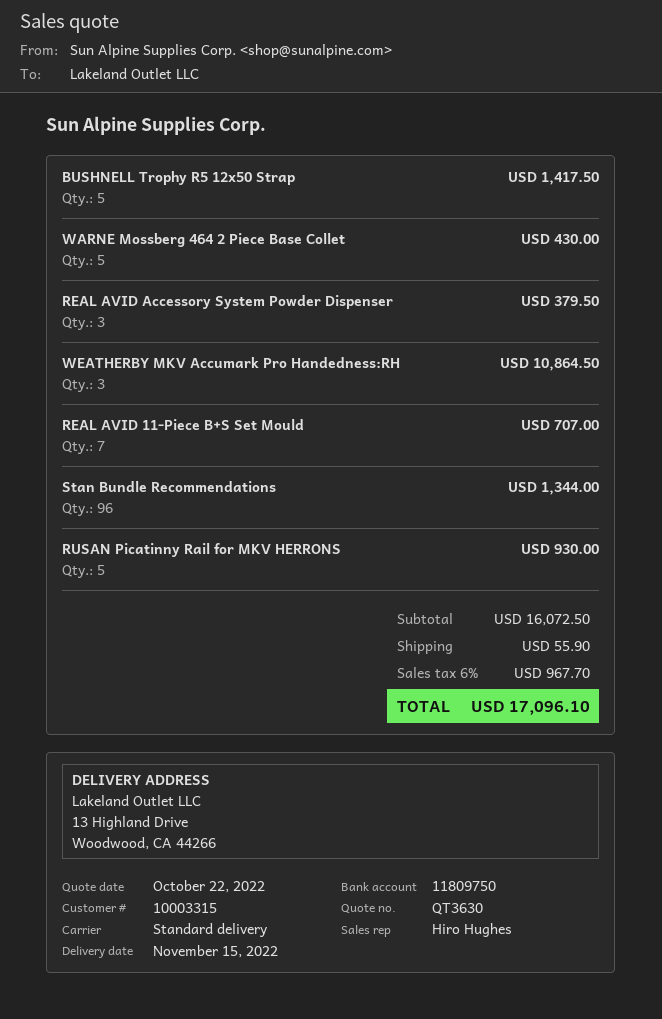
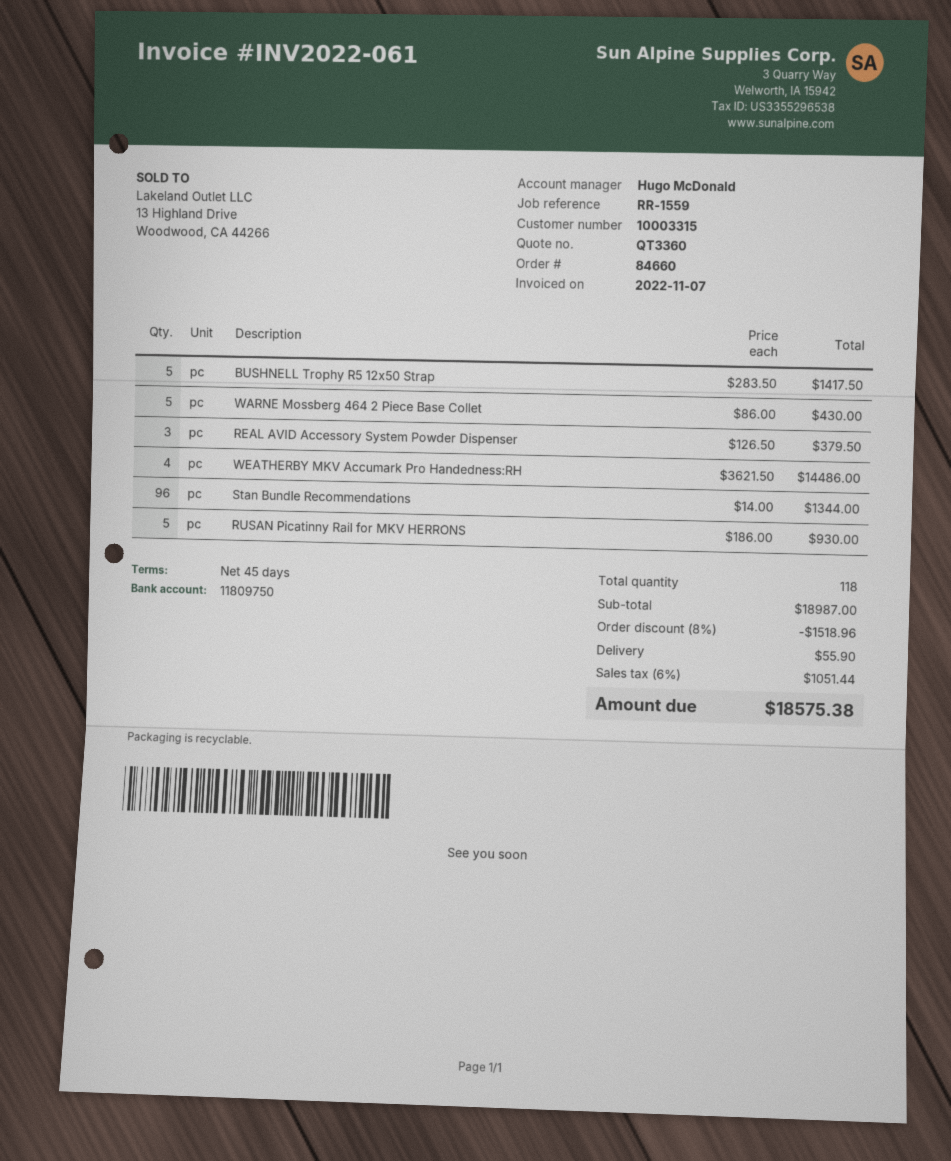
quote number: QT3630 -> QT3360
sales rep: Hiro Hughes -> Hugo McDonald
WEATHERBY MKV Accumark Pro Handedness:RH: 3 for 10864.50 -> 4 for 14486.00
REAL AVID 11-Piece B+S Set Mould: 7 for 707.00 -> none
subtotal: 16072.50 -> 18987.00
discount: none -> 8% = 1518.96
tax: 6% = 967.70 -> 6% = 1051.44
total: 17096.10 -> 18575.38

